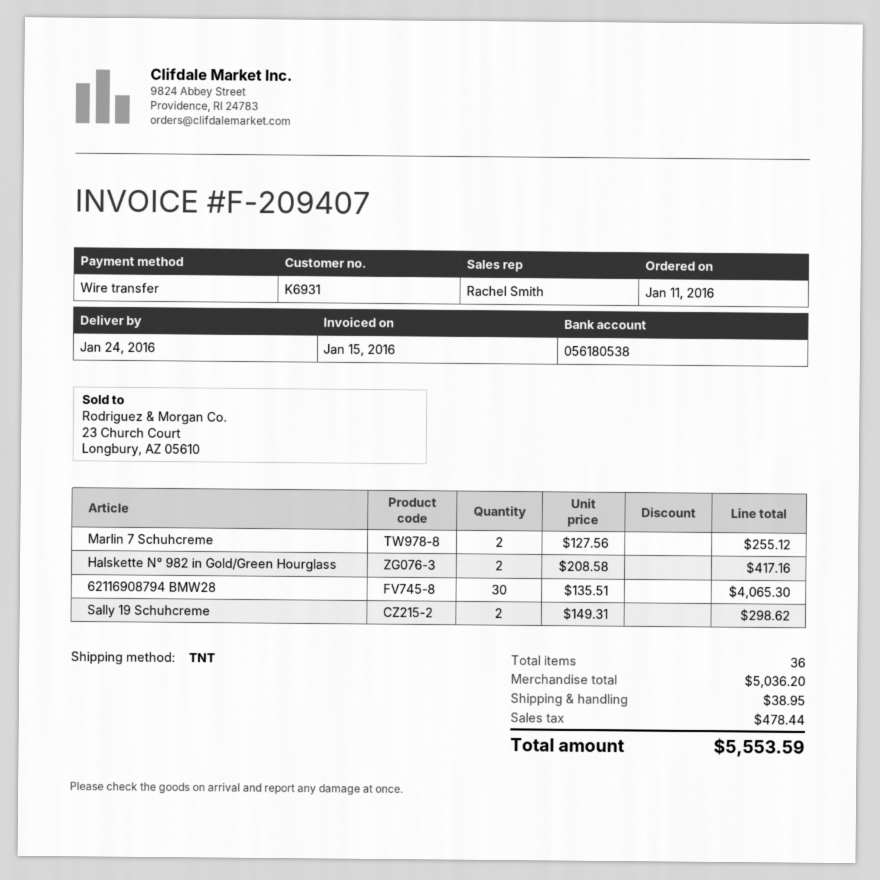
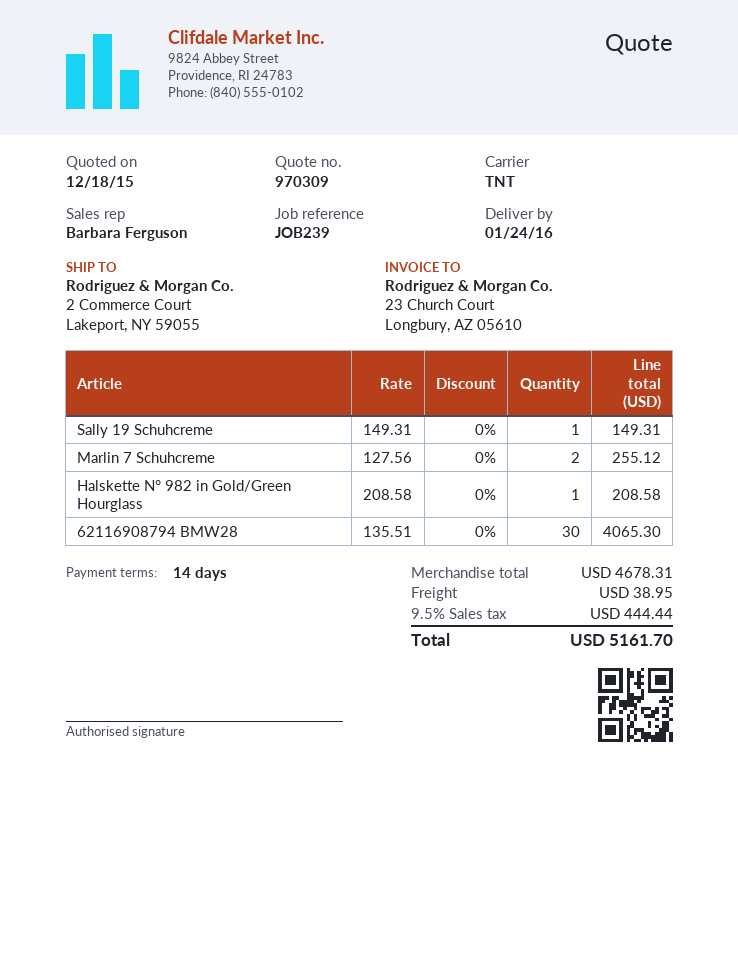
sales rep: Rachel Smith -> Barbara Ferguson
Halskette N° 982 in Gold/Green Hourglass: 2 x 208.58 = 417.16 -> 1 x 208.58 = 208.58
Sally 19 Schuhcreme: 2 x 149.31 = 298.62 -> 1 x 149.31 = 149.31
subtotal: 5036.20 -> 4678.31
tax: 478.44 -> 444.44
total: 5553.59 -> 5161.70

